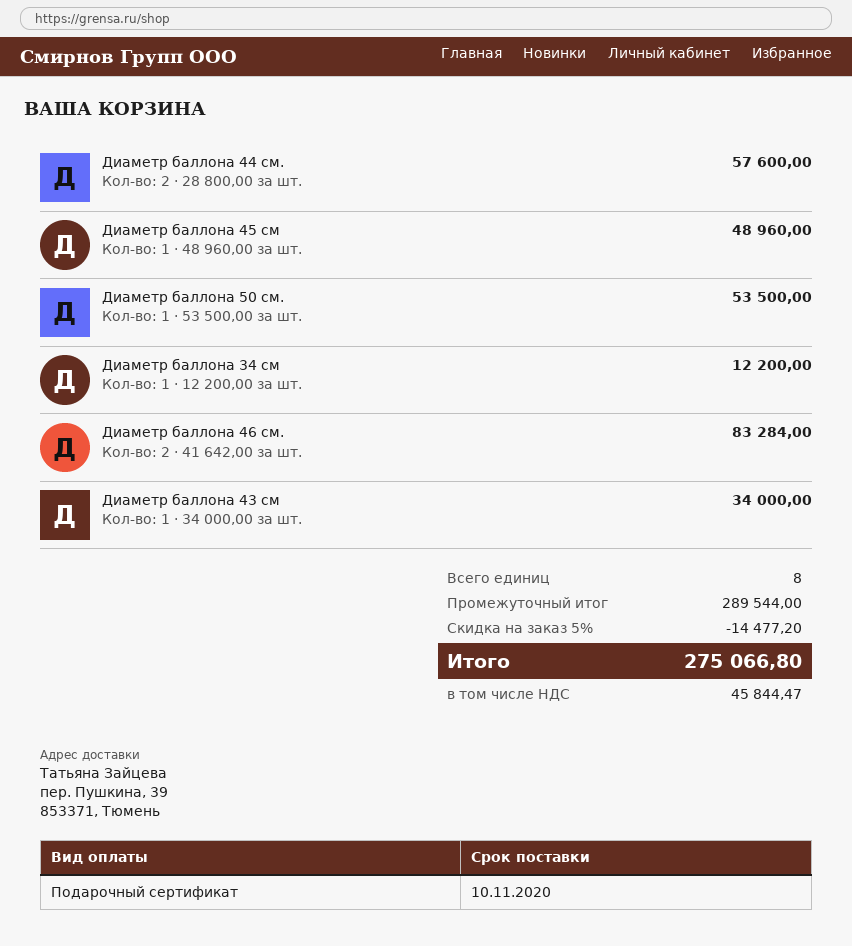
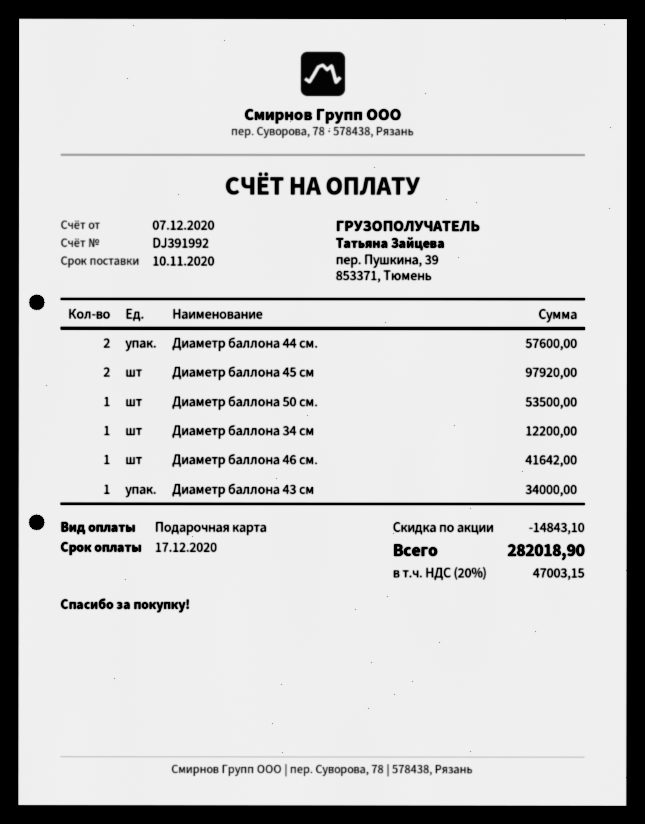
Диаметр баллона 45 см: 1 for 48960.00 -> 2 for 97920.00
Диаметр баллона 46 см.: 2 for 83284.00 -> 1 for 41642.00
discount: 14477.20 -> 14843.10
tax: 45844.47 -> 47003.15
total: 275066.80 -> 282018.90

